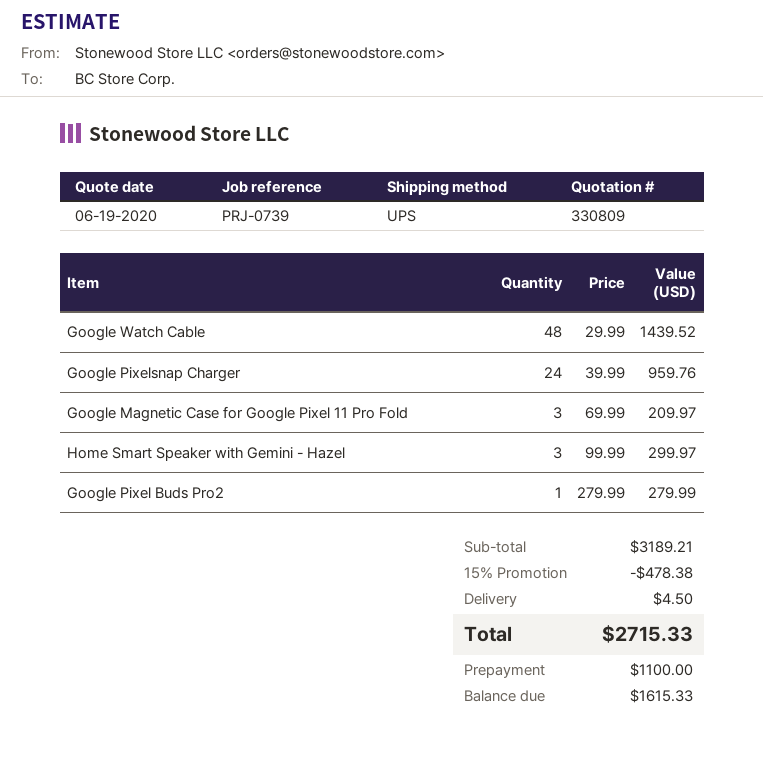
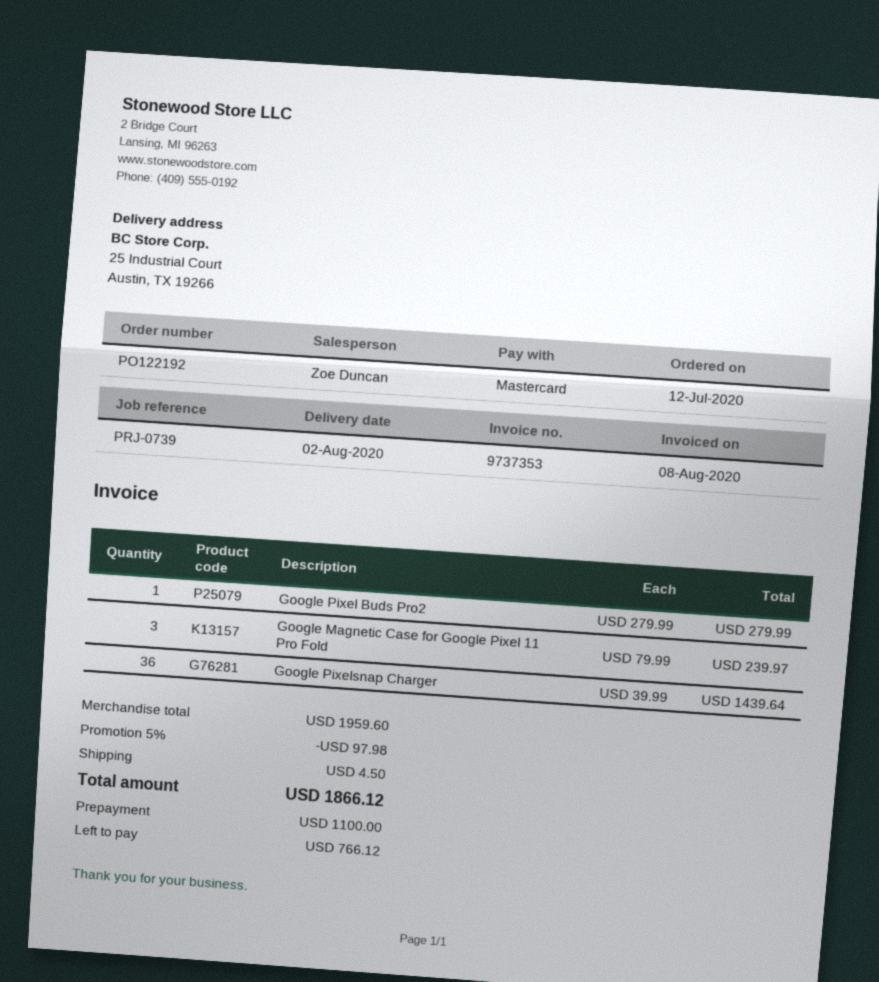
Google Watch Cable: 48 x 29.99 = 1439.52 -> none
Google Pixelsnap Charger: 24 x 39.99 = 959.76 -> 36 x 39.99 = 1439.64
Google Magnetic Case for Google Pixel 11 Pro Fold: 3 x 69.99 = 209.97 -> 3 x 79.99 = 239.97
Home Smart Speaker with Gemini - Hazel: 3 x 99.99 = 299.97 -> none
subtotal: 3189.21 -> 1959.60
discount: 15% = 478.38 -> 5% = 97.98
total: 2715.33 -> 1866.12
balance: 1615.33 -> 766.12

